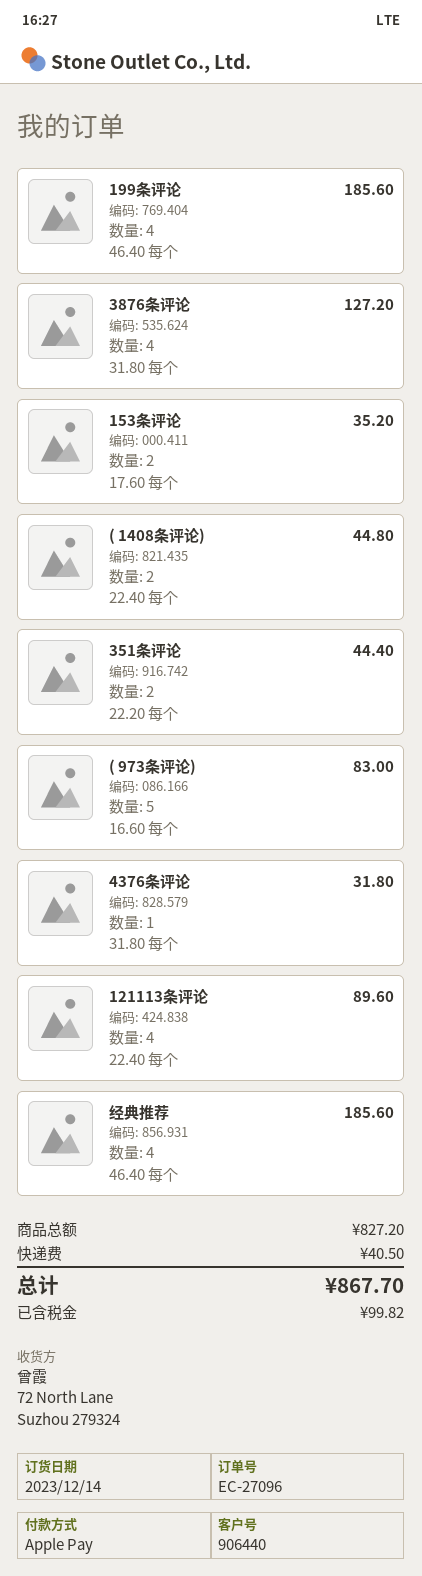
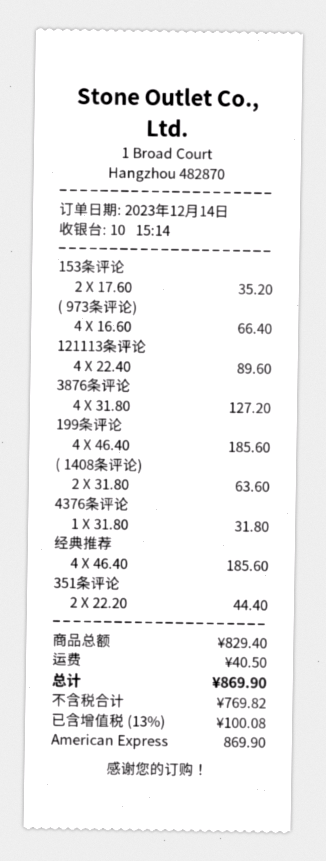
payment method: Apple Pay -> American Express
( 1408条评论): 2 x 22.40 = 44.80 -> 2 x 31.80 = 63.60
( 973条评论): 5 x 16.60 = 83.00 -> 4 x 16.60 = 66.40
subtotal: 827.20 -> 829.40
tax: 99.82 -> 100.08
total: 867.70 -> 869.90

